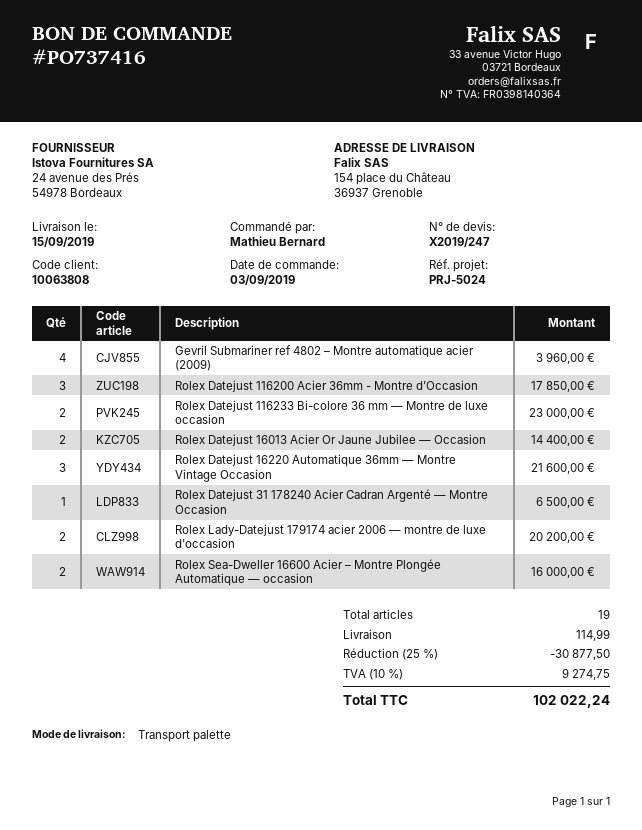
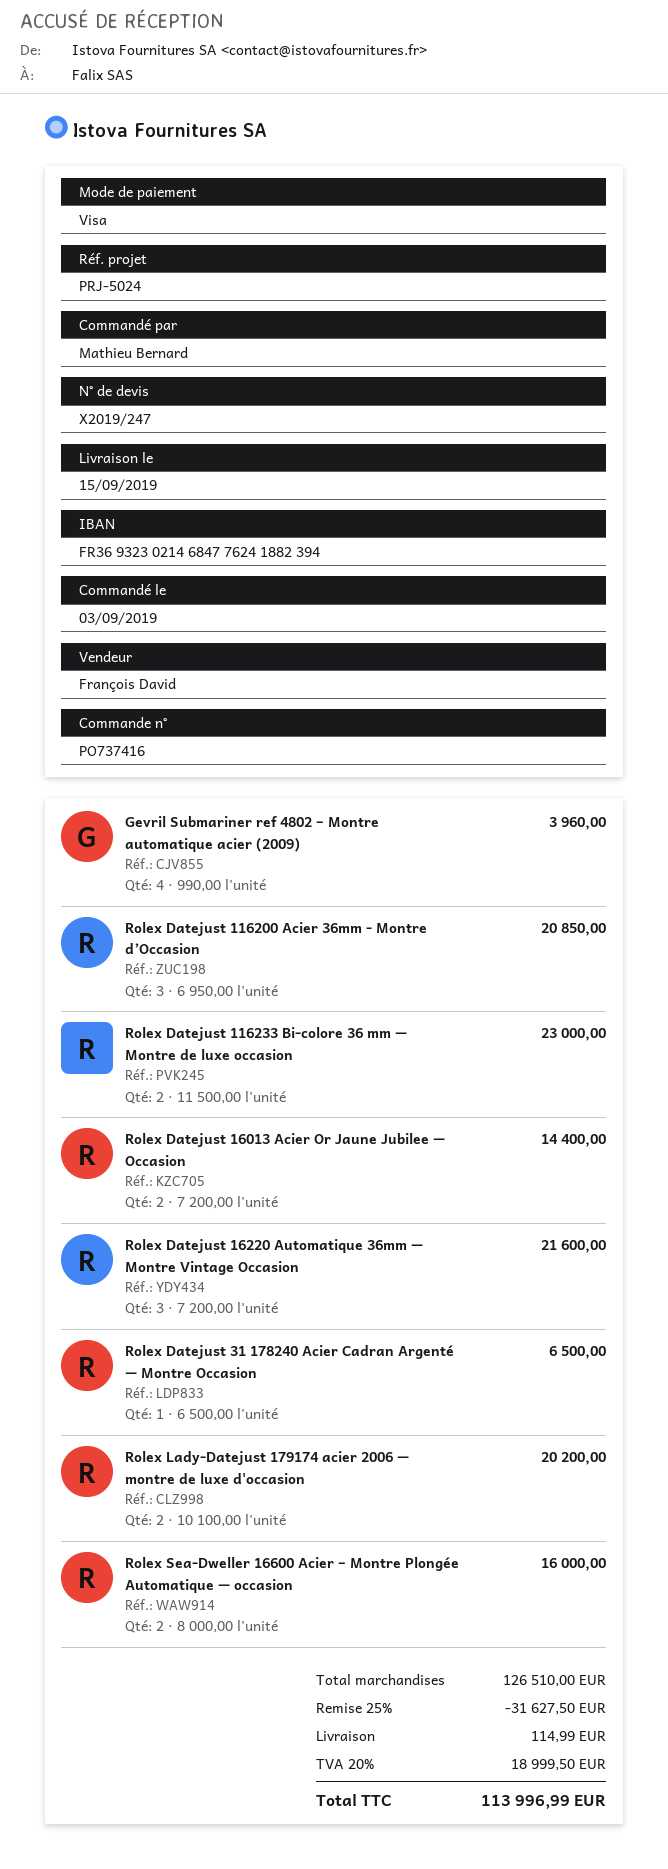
Rolex Datejust 116200 Acier 36mm - Montre d’Occasion: 3 for 17850.00 -> 3 for 20850.00
discount: 25% = 30877.50 -> 25% = 31627.50
tax: 10% = 9274.75 -> 20% = 18999.50
total: 102022.24 -> 113996.99

